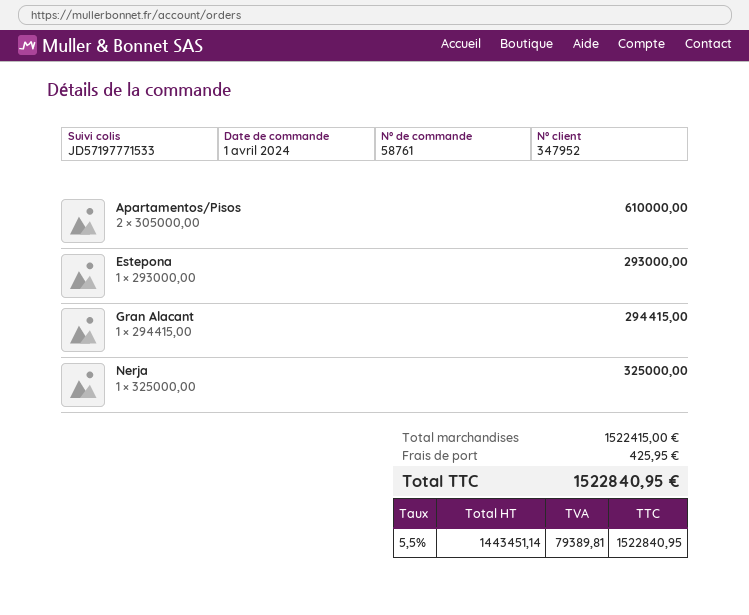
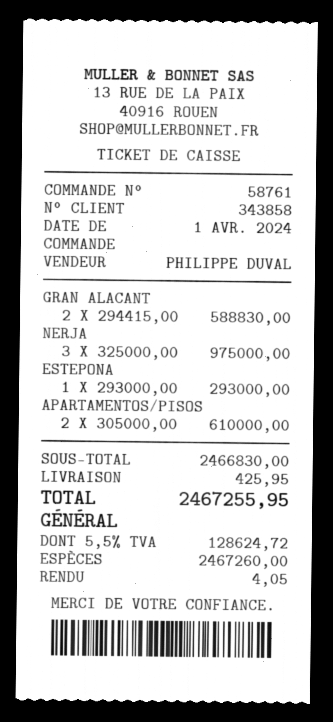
customer number: 347952 -> 343858
Gran Alacant: 1 x 294415.00 = 294415.00 -> 2 x 294415.00 = 588830.00
Nerja: 1 x 325000.00 = 325000.00 -> 3 x 325000.00 = 975000.00
subtotal: 1522415.00 -> 2466830.00
tax: 5.5% = 79389.81 -> 5.5% = 128624.72
total: 1522840.95 -> 2467255.95

